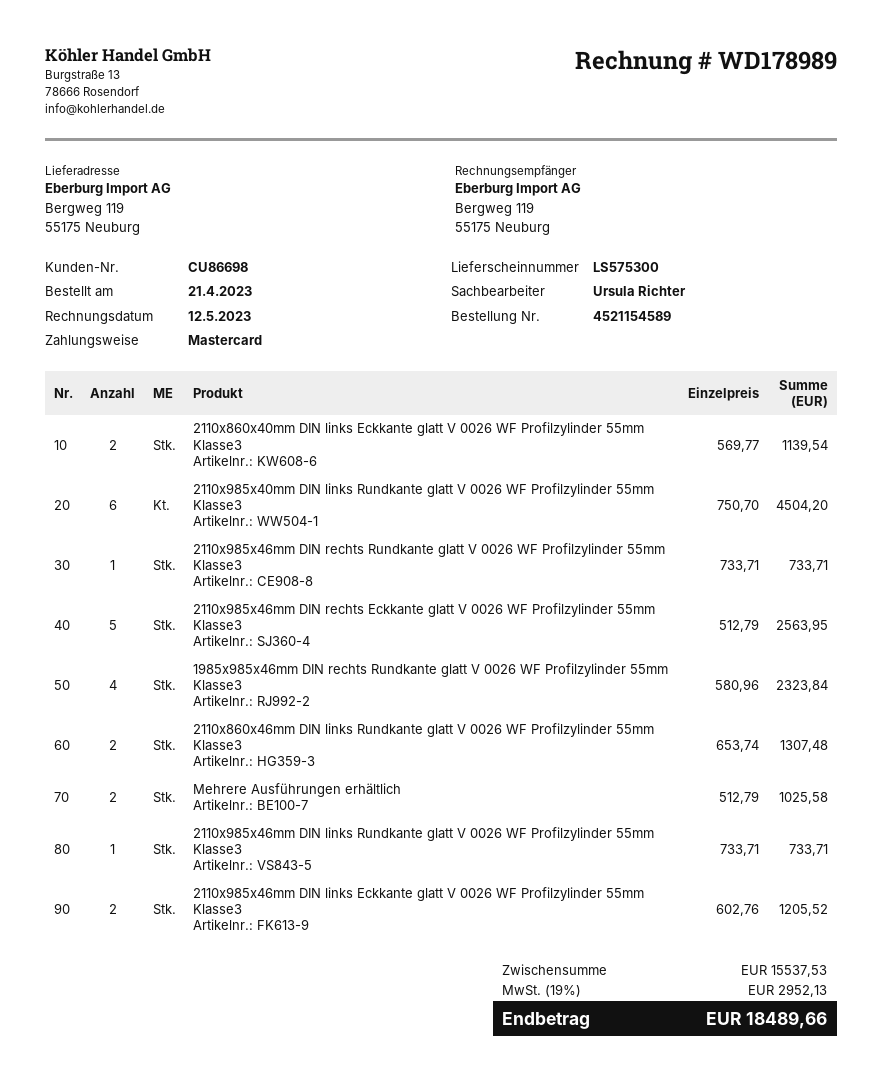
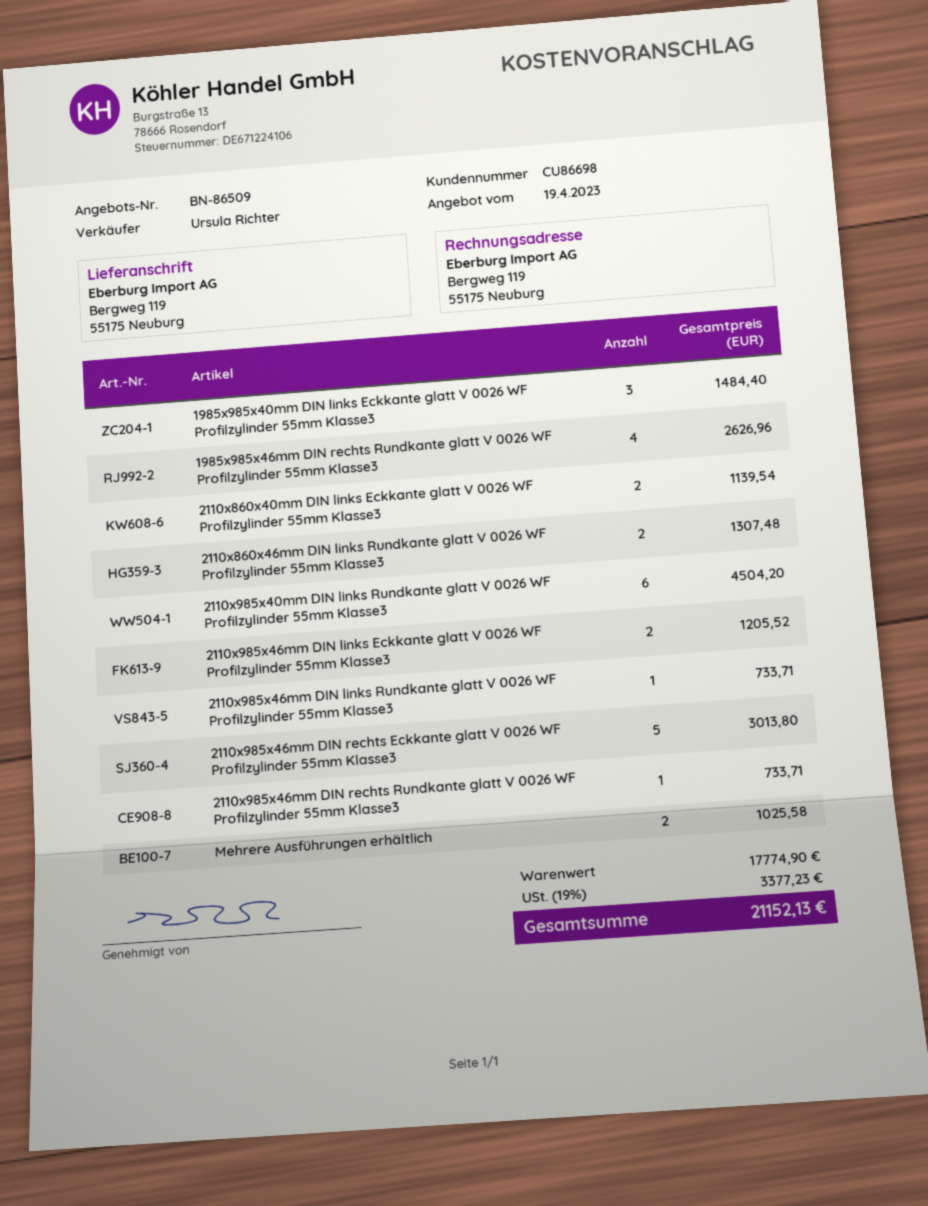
2110x985x46mm DIN rechts Eckkante glatt V 0026 WF Profilzylinder 55mm Klasse3: 5 for 2563.95 -> 5 for 3013.80
1985x985x46mm DIN rechts Rundkante glatt V 0026 WF Profilzylinder 55mm Klasse3: 4 for 2323.84 -> 4 for 2626.96
1985x985x40mm DIN links Eckkante glatt V 0026 WF Profilzylinder 55mm Klasse3: none -> 3 for 1484.40
subtotal: 15537.53 -> 17774.90
tax: 19% = 2952.13 -> 19% = 3377.23
total: 18489.66 -> 21152.13

